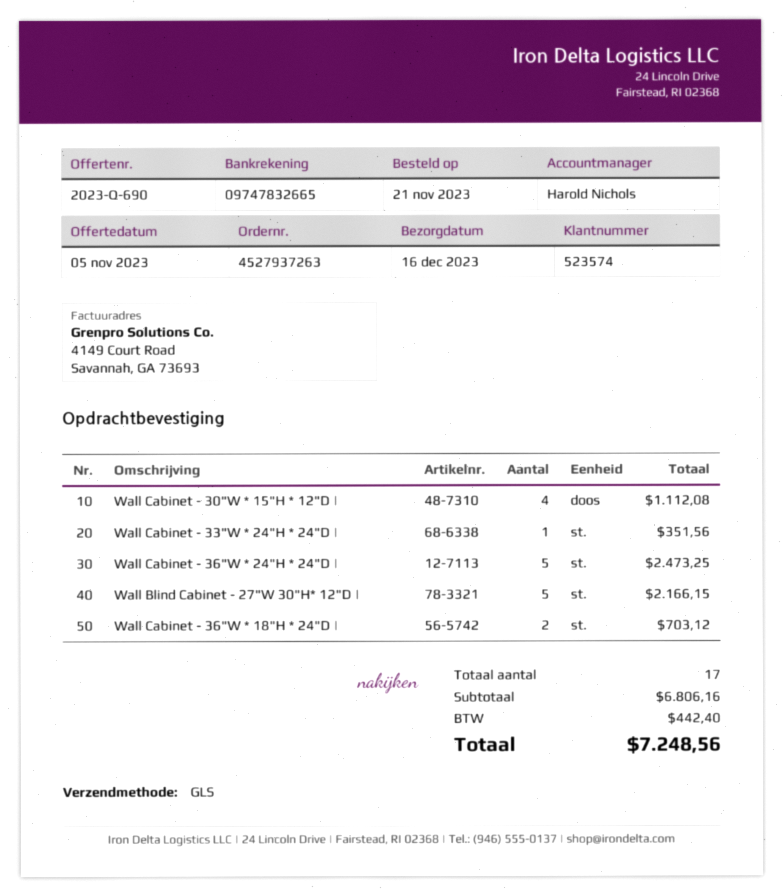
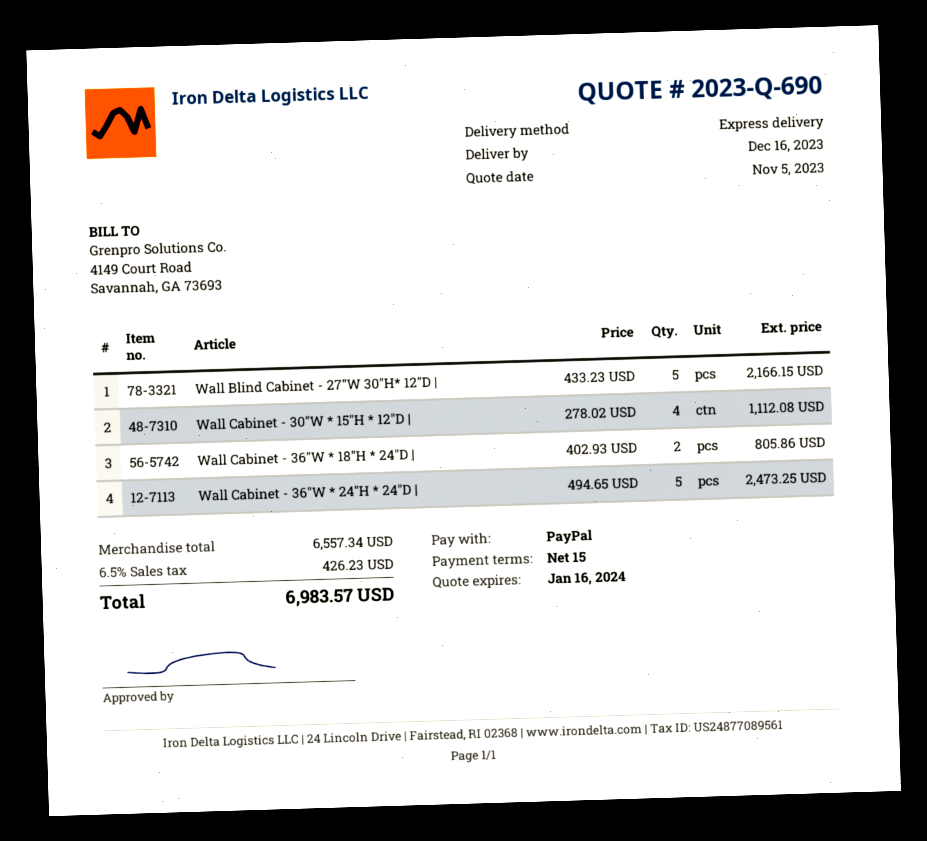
shipping method: GLS -> express
Wall Cabinet - 33"W * 24"H * 24"D |: 1 for 351.56 -> none
Wall Cabinet - 36"W * 18"H * 24"D |: 2 for 703.12 -> 2 for 805.86
subtotal: 6806.16 -> 6557.34
tax: 442.40 -> 426.23
total: 7248.56 -> 6983.57

